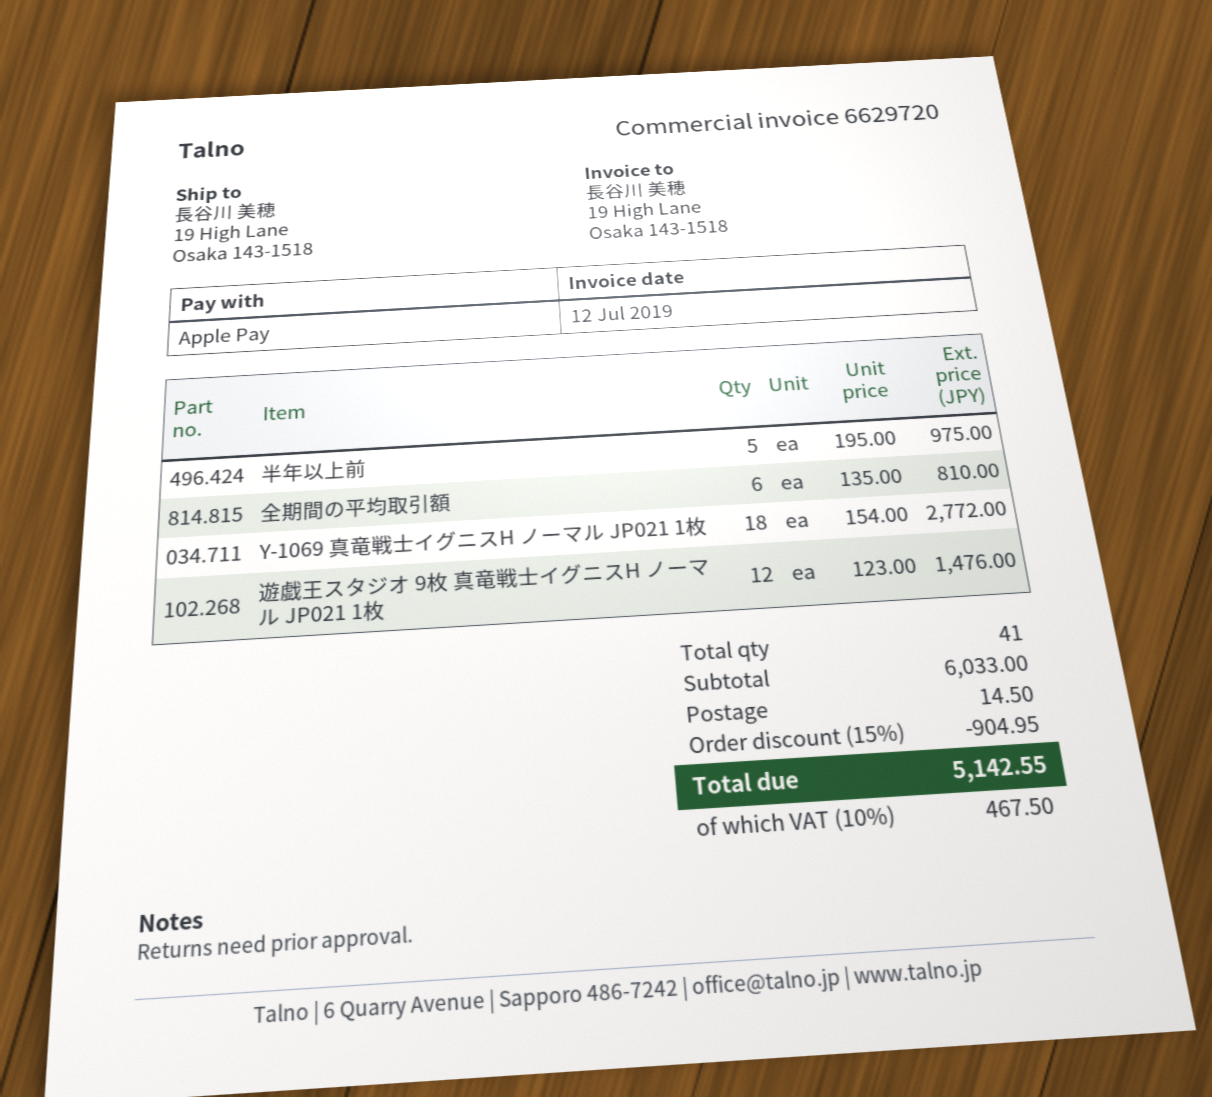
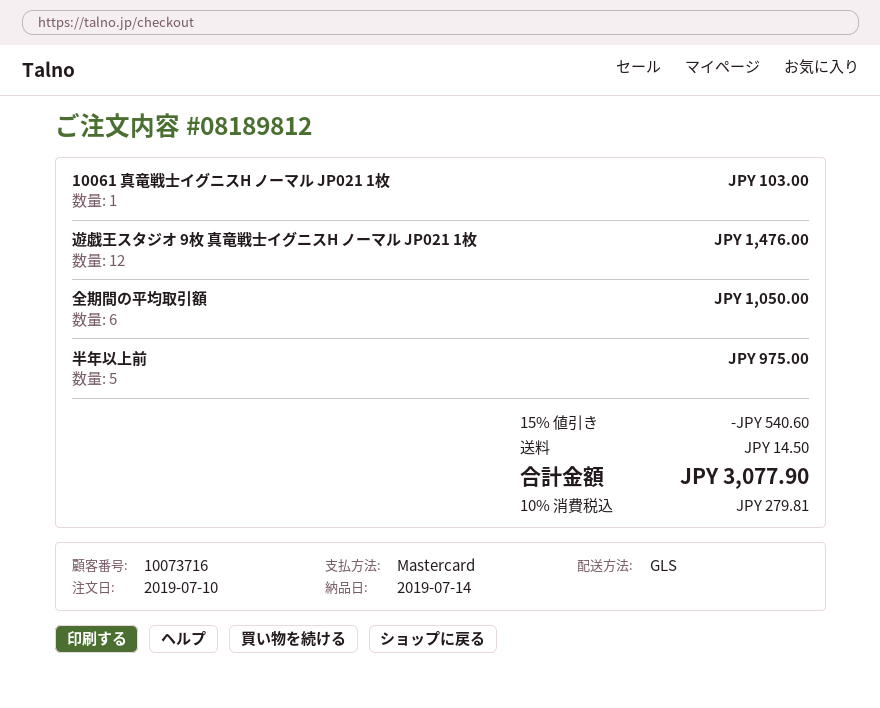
payment method: Apple Pay -> Mastercard
全期間の平均取引額: 6 for 810.00 -> 6 for 1050.00
Y-1069 真竜戦士イグニスH ノーマル JP021 1枚: 18 for 2772.00 -> none
10061 真竜戦士イグニスH ノーマル JP021 1枚: none -> 1 for 103.00
discount: 15% = 904.95 -> 15% = 540.60
tax: 10% = 467.50 -> 10% = 279.81
total: 5142.55 -> 3077.90

